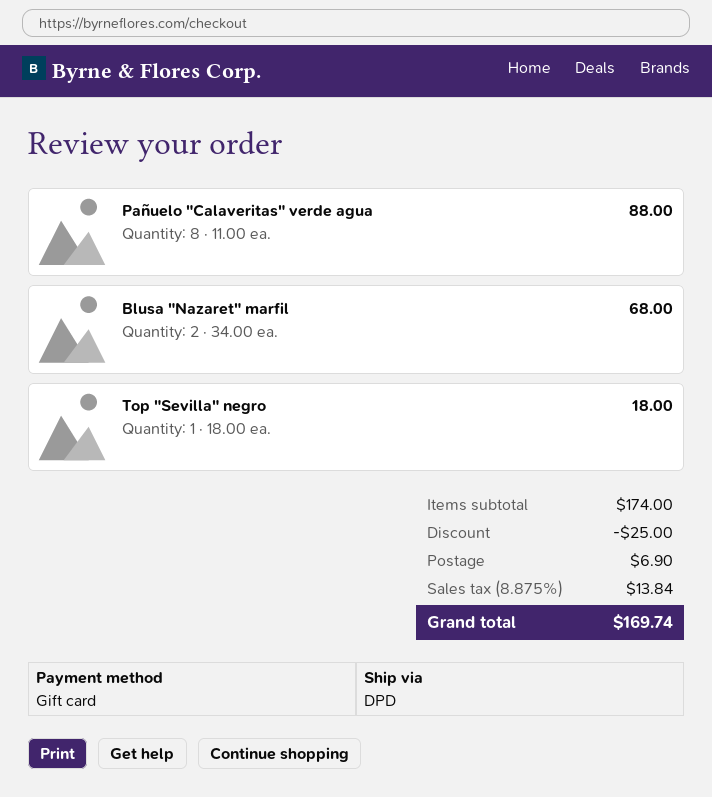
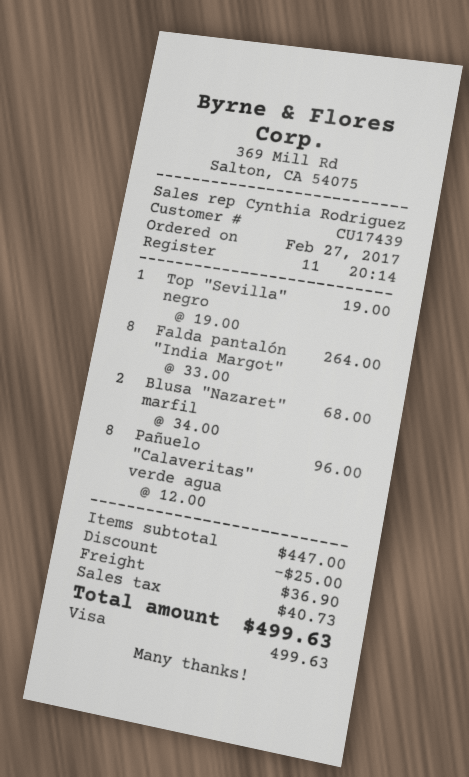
payment method: gift card -> Visa
Pañuelo "Calaveritas" verde agua: 8 x 11.00 = 88.00 -> 8 x 12.00 = 96.00
Top "Sevilla" negro: 1 x 18.00 = 18.00 -> 1 x 19.00 = 19.00
Falda pantalón "India Margot": none -> 8 x 33.00 = 264.00
subtotal: 174.00 -> 447.00
shipping: 6.90 -> 36.90
tax: 13.84 -> 40.73
total: 169.74 -> 499.63

